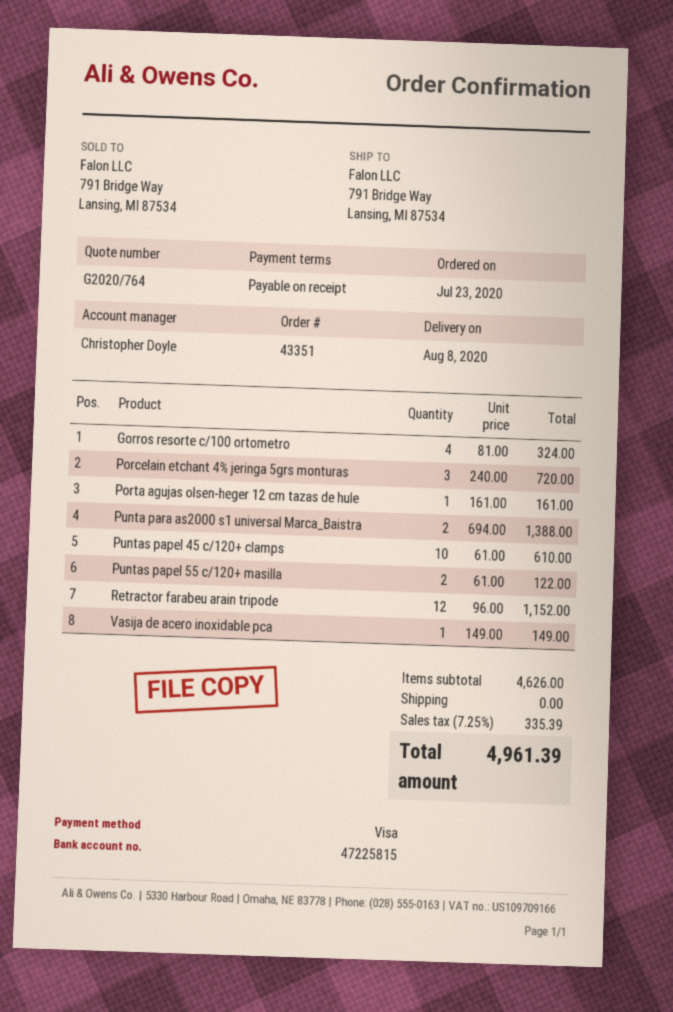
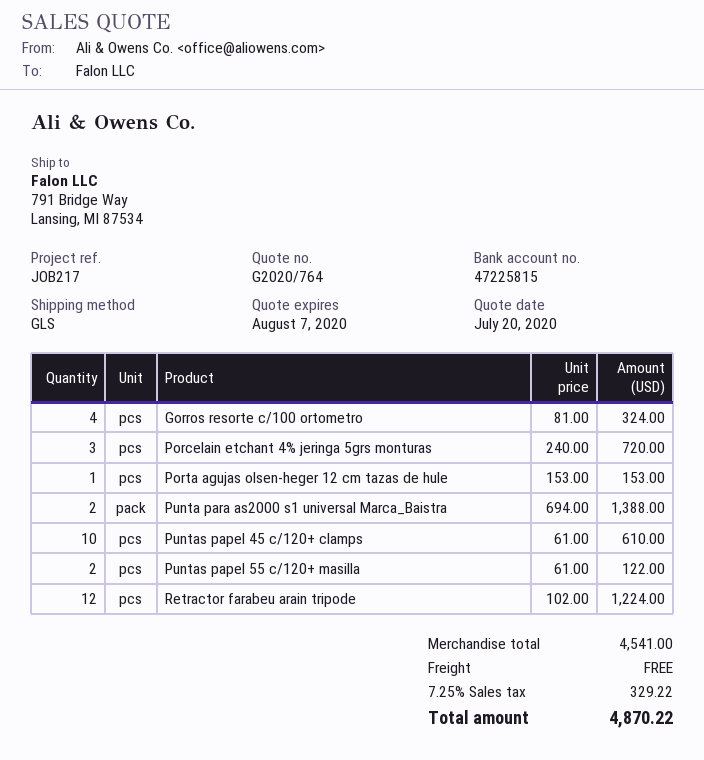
Porta agujas olsen-heger 12 cm tazas de hule: 1 x 161.00 = 161.00 -> 1 x 153.00 = 153.00
Retractor farabeu arain tripode: 12 x 96.00 = 1152.00 -> 12 x 102.00 = 1224.00
Vasija de acero inoxidable pca: 1 x 149.00 = 149.00 -> none
subtotal: 4626.00 -> 4541.00
tax: 7.25% = 335.39 -> 7.25% = 329.22
total: 4961.39 -> 4870.22

